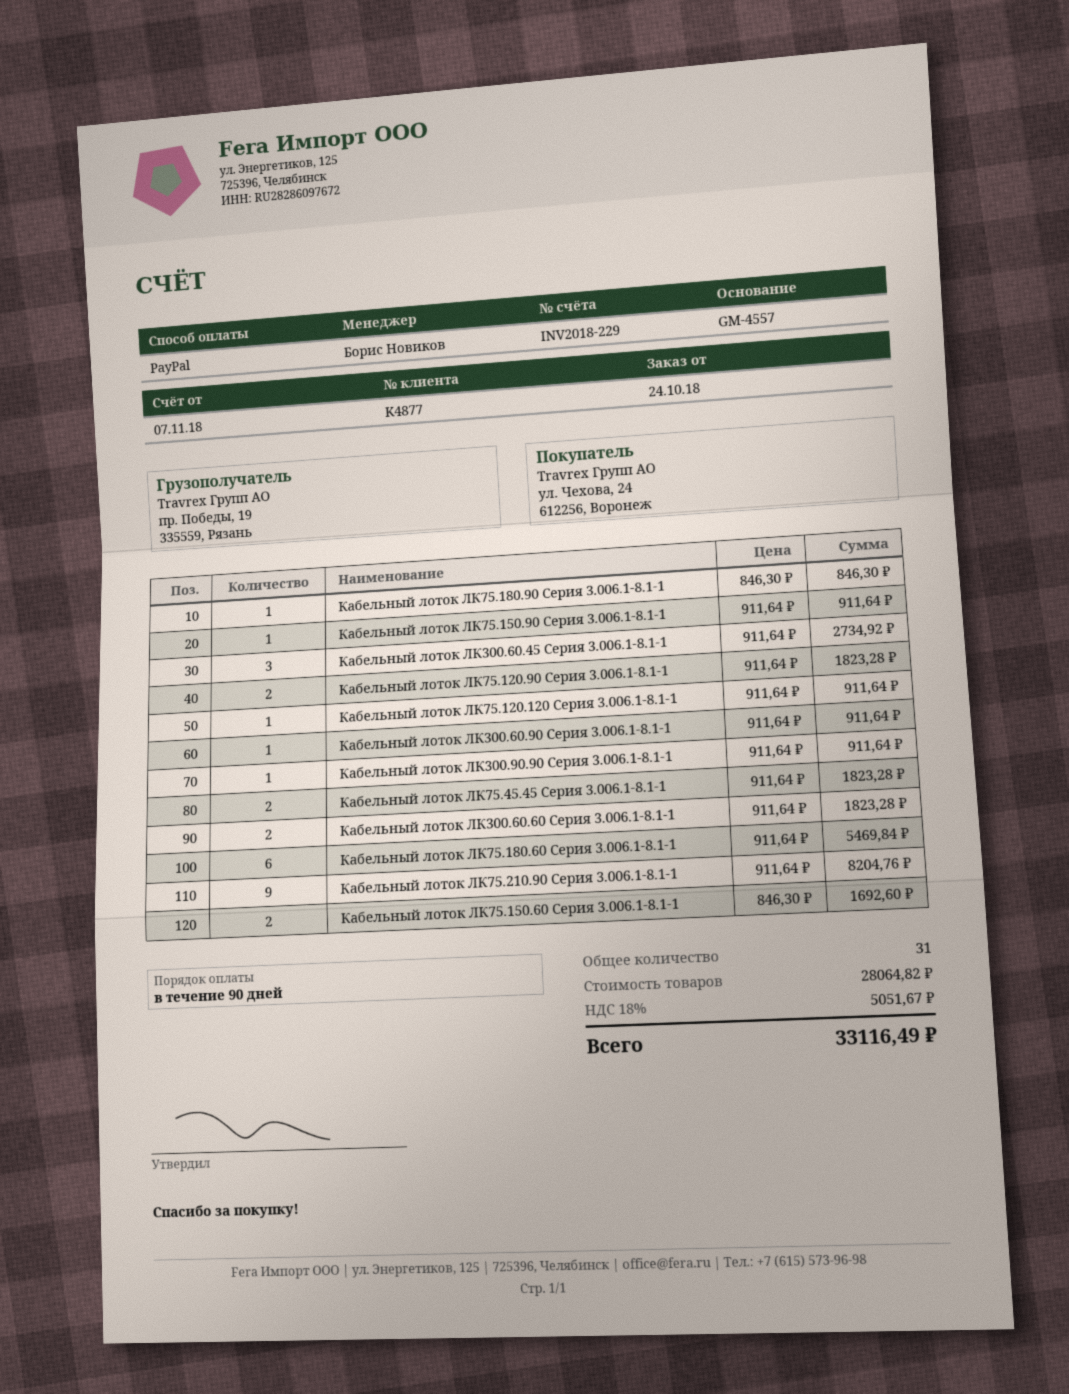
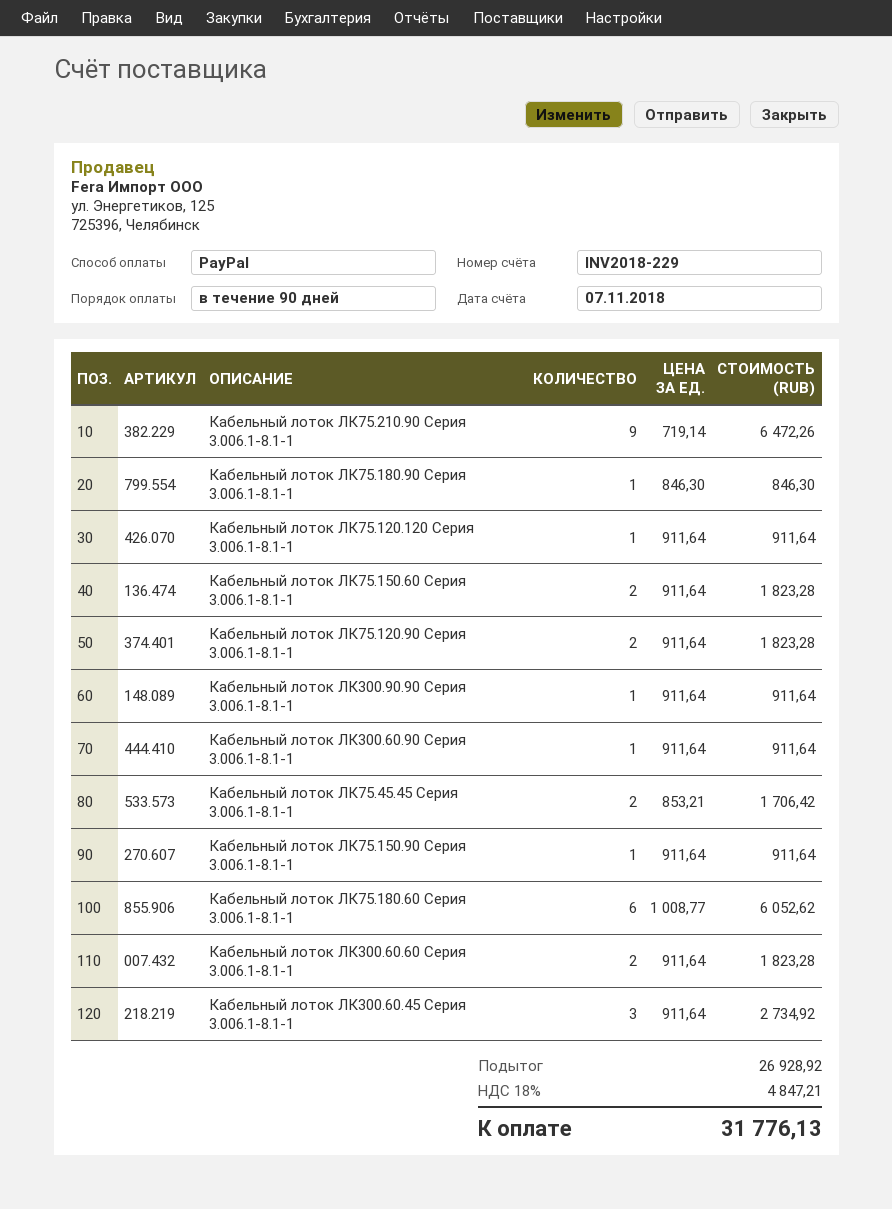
Кабельный лоток ЛК75.45.45 Серия 3.006.1-8.1-1: 2 x 911.64 = 1823.28 -> 2 x 853.21 = 1706.42
Кабельный лоток ЛК75.180.60 Серия 3.006.1-8.1-1: 6 x 911.64 = 5469.84 -> 6 x 1008.77 = 6052.62
Кабельный лоток ЛК75.210.90 Серия 3.006.1-8.1-1: 9 x 911.64 = 8204.76 -> 9 x 719.14 = 6472.26
Кабельный лоток ЛК75.150.60 Серия 3.006.1-8.1-1: 2 x 846.30 = 1692.60 -> 2 x 911.64 = 1823.28
subtotal: 28064.82 -> 26928.92
tax: 18% = 5051.67 -> 18% = 4847.21
total: 33116.49 -> 31776.13

